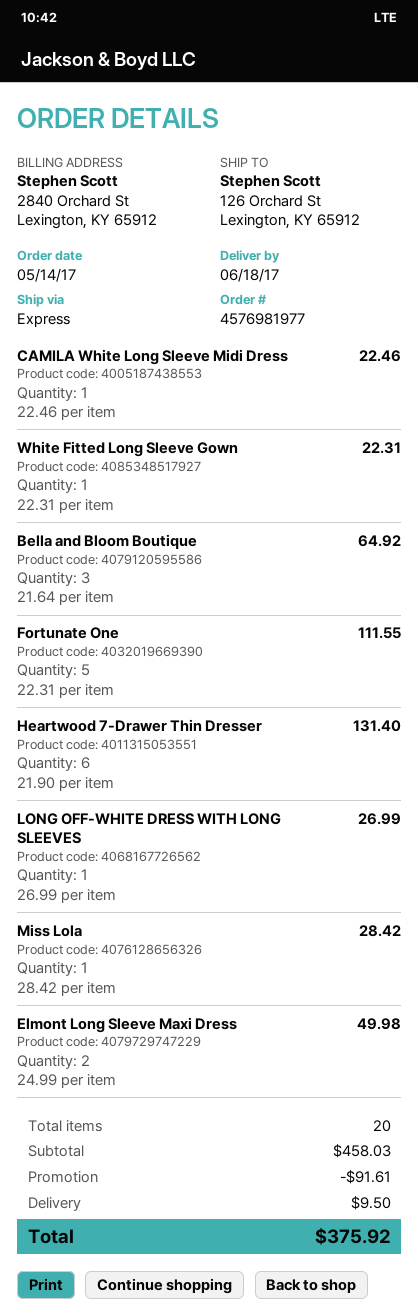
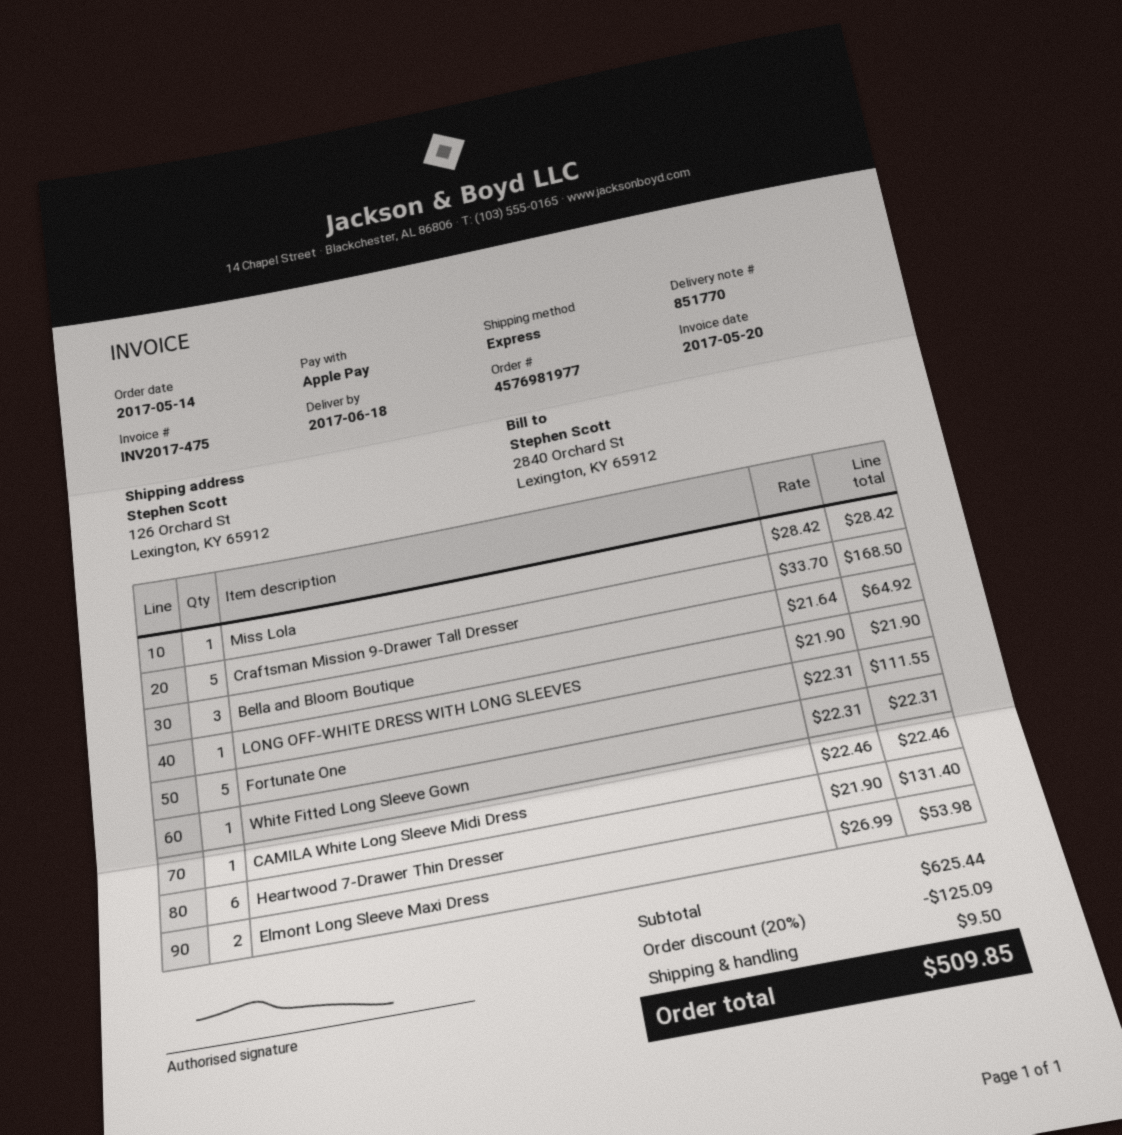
LONG OFF-WHITE DRESS WITH LONG SLEEVES: 1 x 26.99 = 26.99 -> 1 x 21.90 = 21.90
Elmont Long Sleeve Maxi Dress: 2 x 24.99 = 49.98 -> 2 x 26.99 = 53.98
Craftsman Mission 9-Drawer Tall Dresser: none -> 5 x 33.70 = 168.50
subtotal: 458.03 -> 625.44
discount: 91.61 -> 125.09
total: 375.92 -> 509.85

